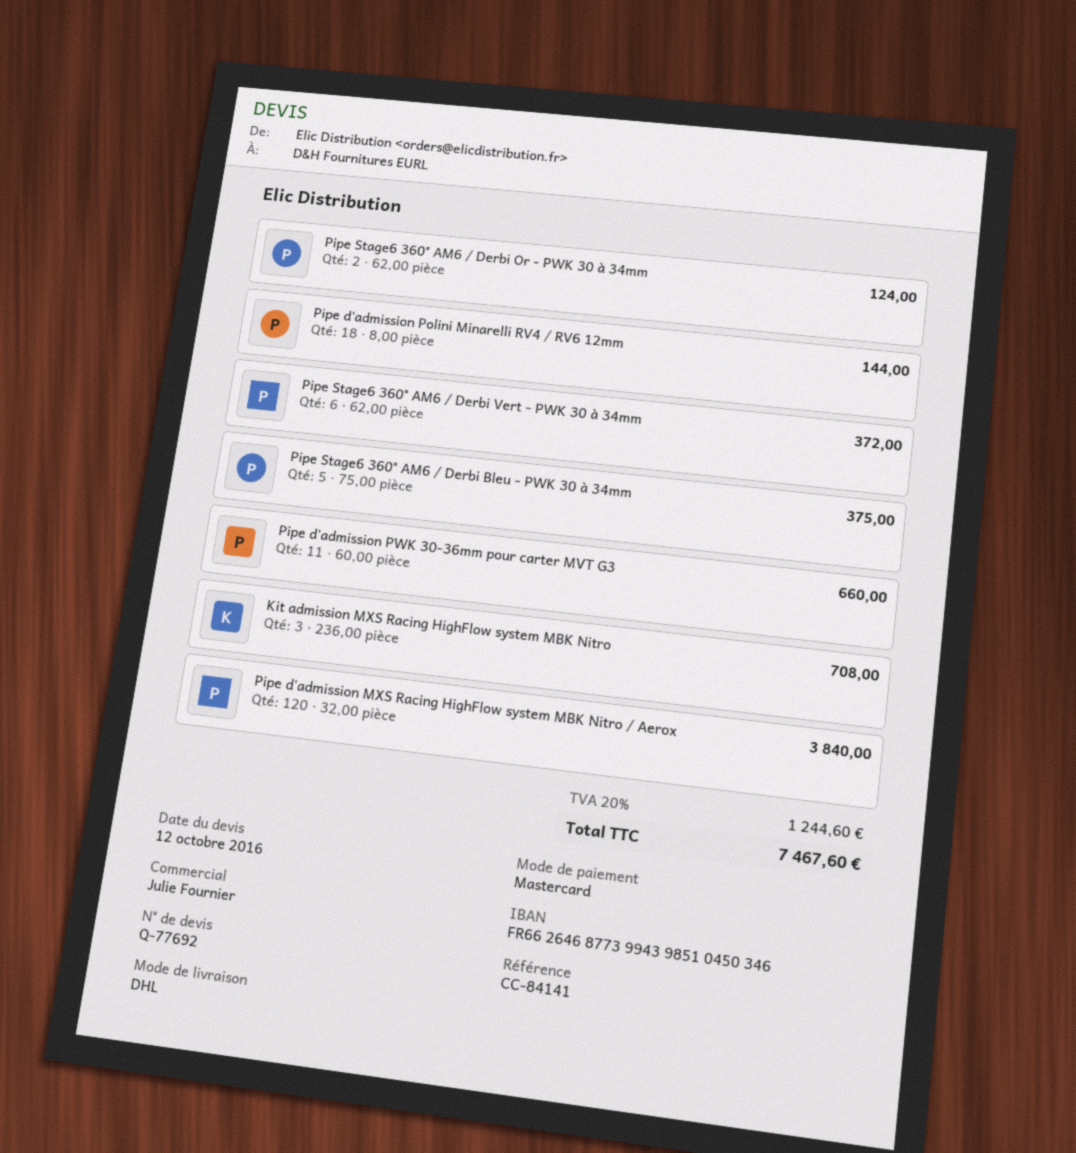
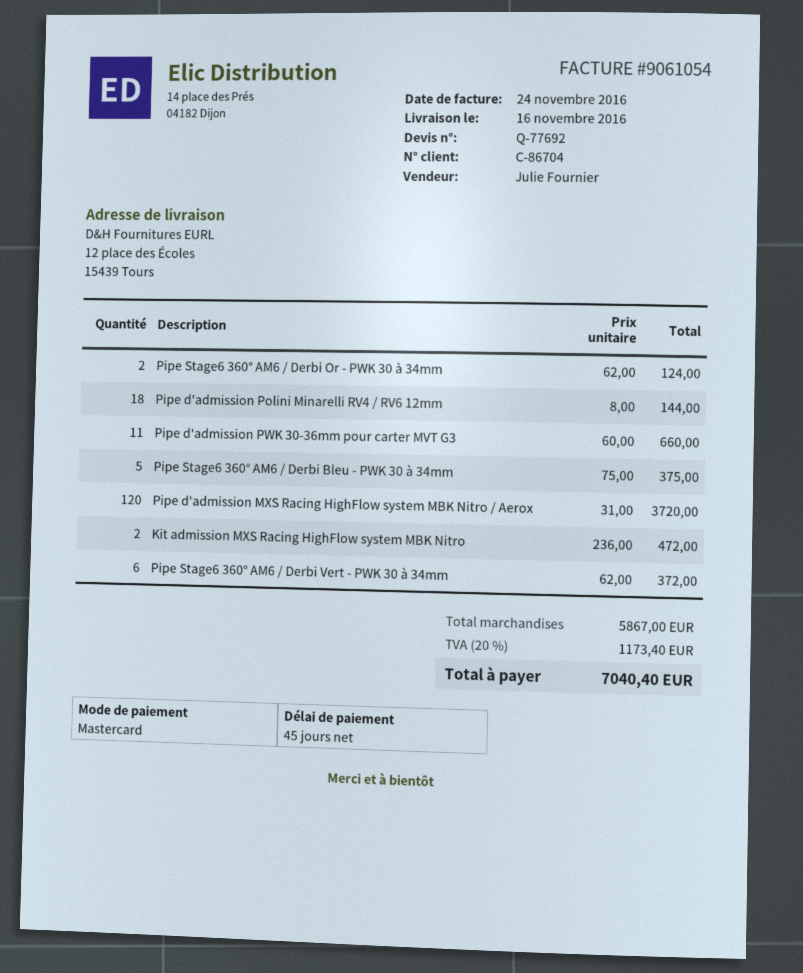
Kit admission MXS Racing HighFlow system MBK Nitro: 3 x 236.00 = 708.00 -> 2 x 236.00 = 472.00
Pipe d'admission MXS Racing HighFlow system MBK Nitro / Aerox: 120 x 32.00 = 3840.00 -> 120 x 31.00 = 3720.00
tax: 20% = 1244.60 -> 20% = 1173.40
total: 7467.60 -> 7040.40

